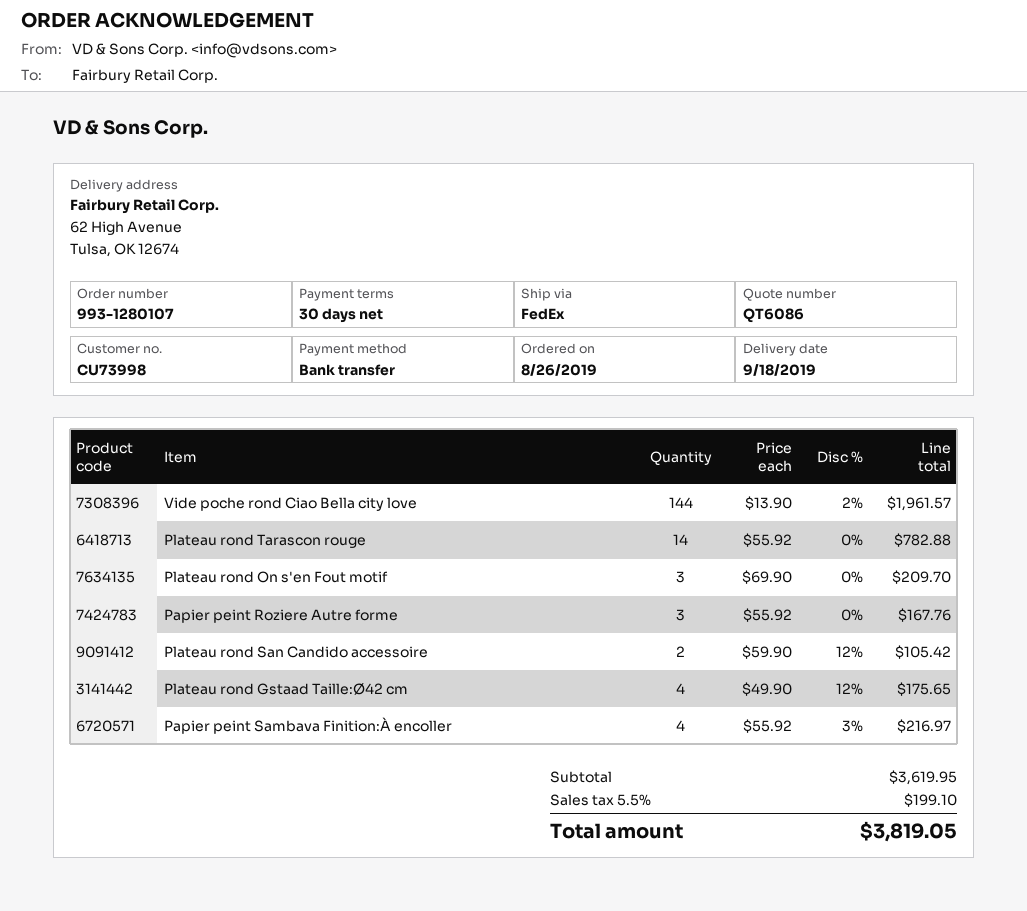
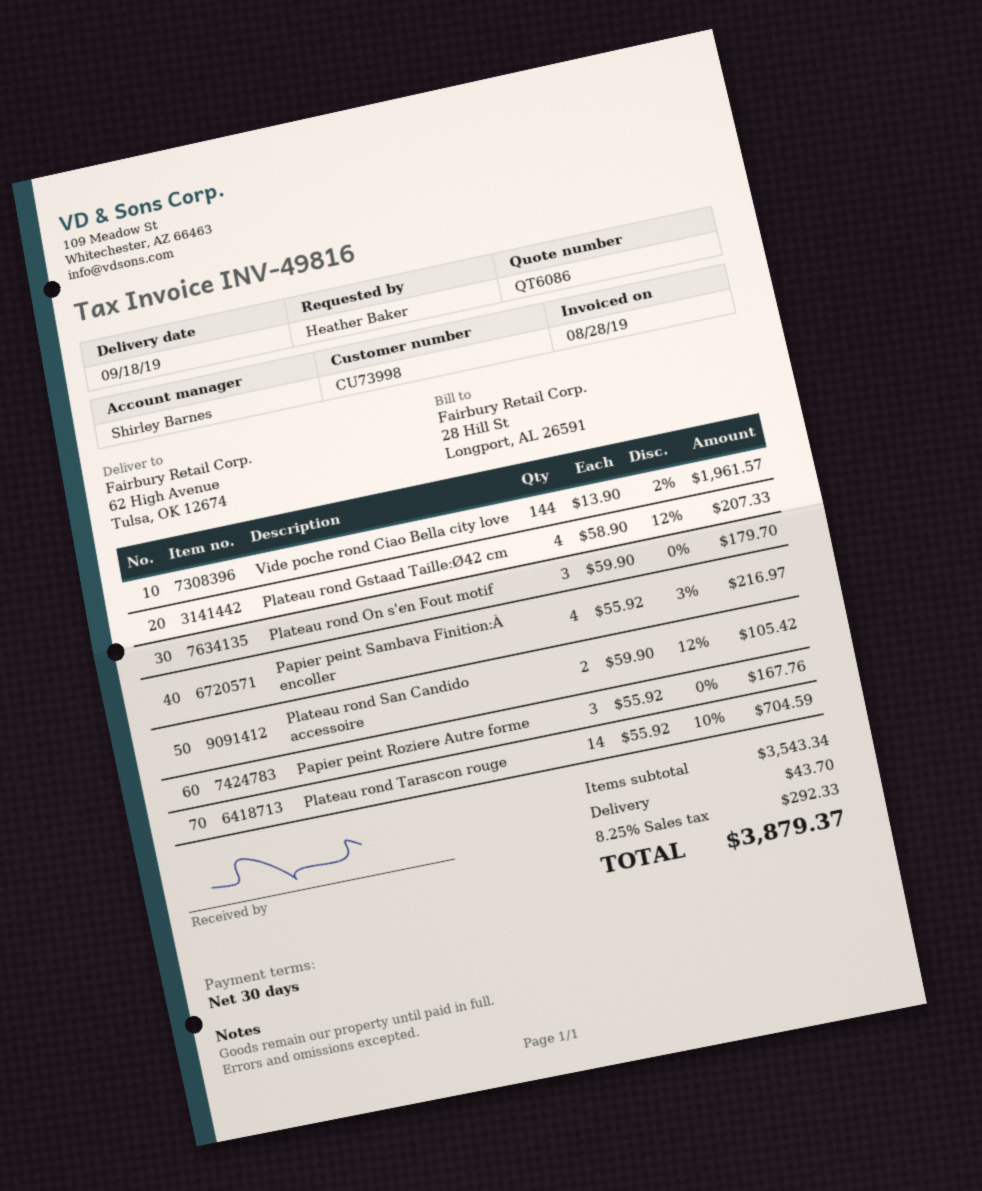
Plateau rond Tarascon rouge: 14 x 55.92 = 782.88 -> 14 x 55.92 - 10% = 704.59
Plateau rond On s'en Fout motif: 3 x 69.90 = 209.70 -> 3 x 59.90 = 179.70
Plateau rond Gstaad Taille:Ø42 cm: 4 x 49.90 - 12% = 175.65 -> 4 x 58.90 - 12% = 207.33
subtotal: 3619.95 -> 3543.34
shipping: none -> 43.70
tax: 5.5% = 199.10 -> 8.25% = 292.33
total: 3819.05 -> 3879.37

